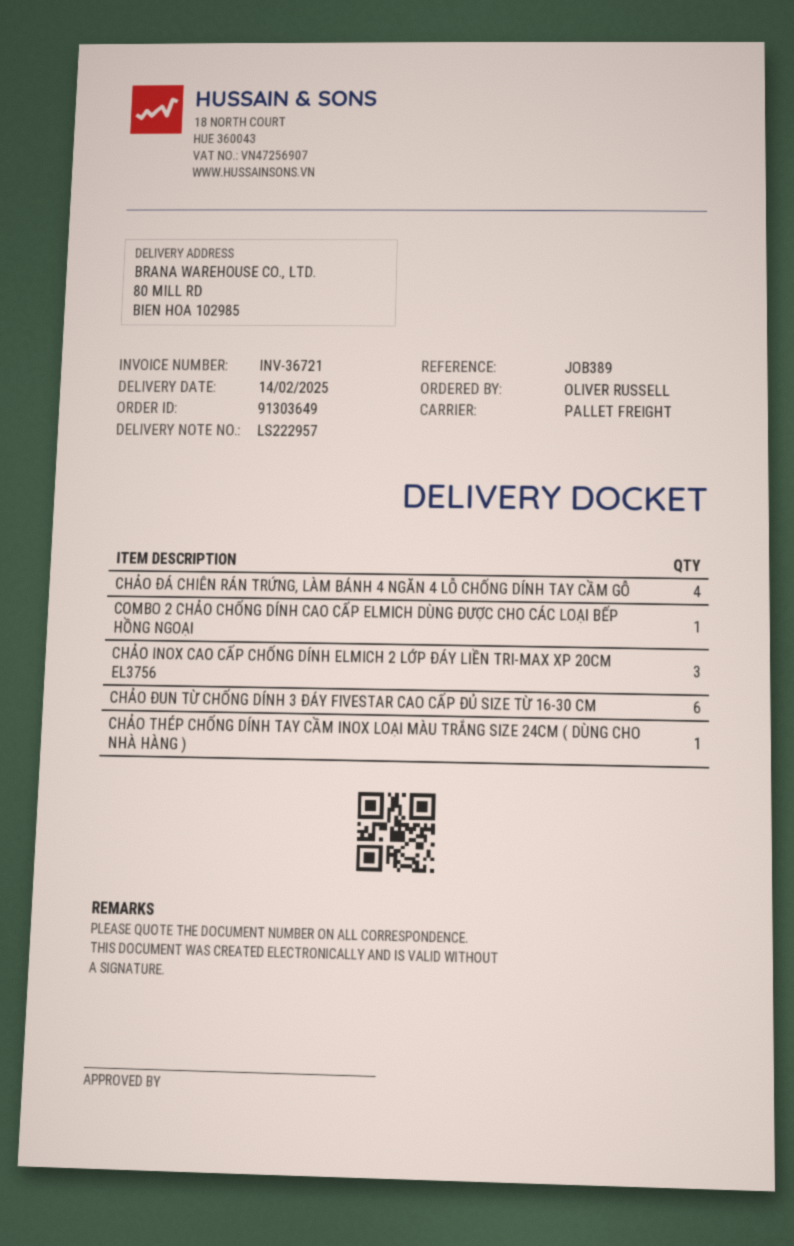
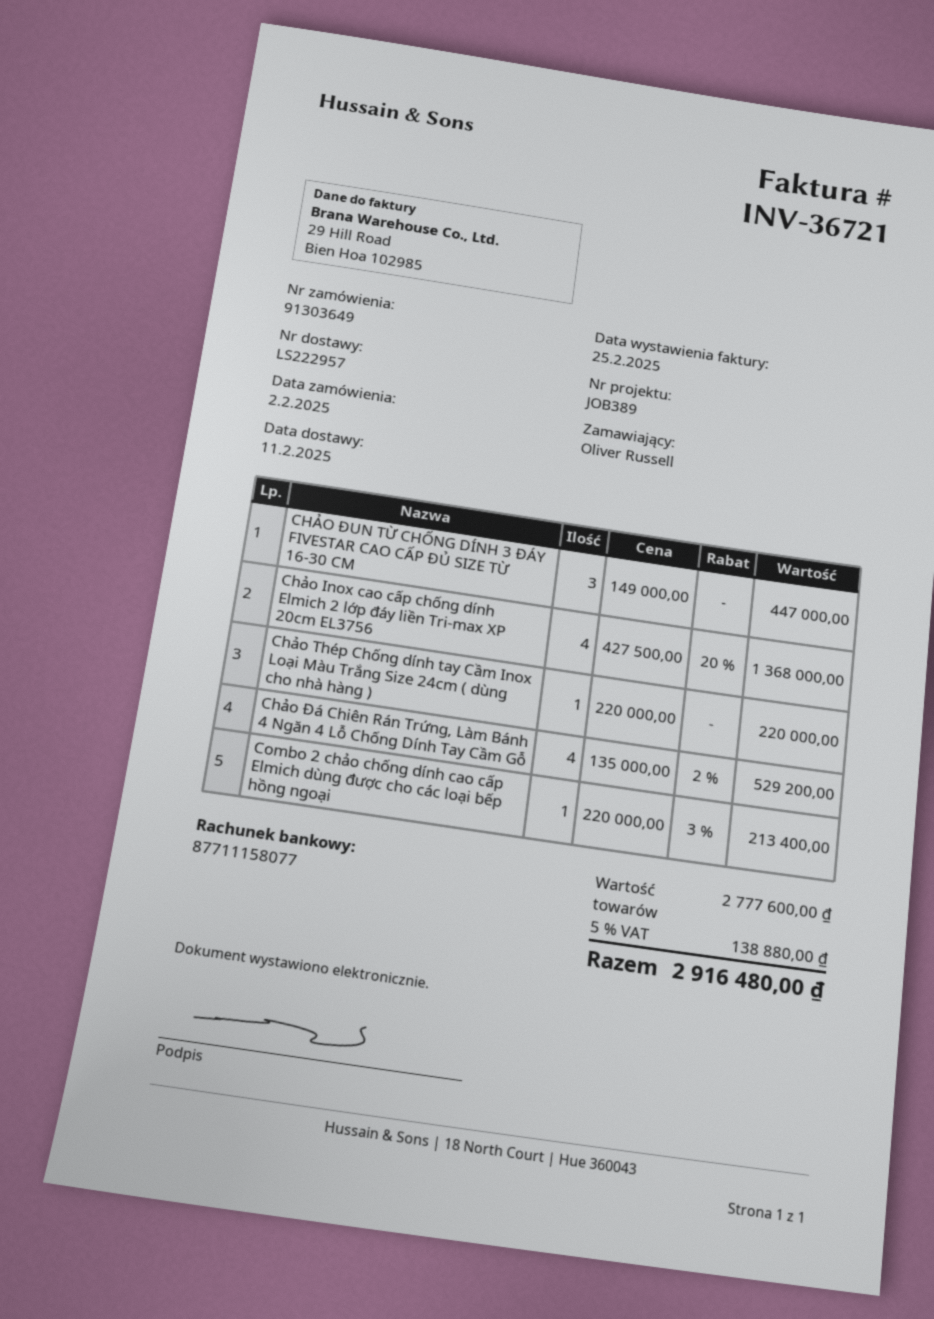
delivery date: 2025-02-14 -> 2025-02-11
CHẢO INOX CAO CẤP CHỐNG DÍNH ELMICH 2 LỚP ĐÁY LIỀN TRI-MAX XP 20CM EL3756: 3 -> 4
CHẢO ĐUN TỪ CHỐNG DÍNH 3 ĐÁY FIVESTAR CAO CẤP ĐỦ SIZE TỪ 16-30 CM: 6 -> 3

